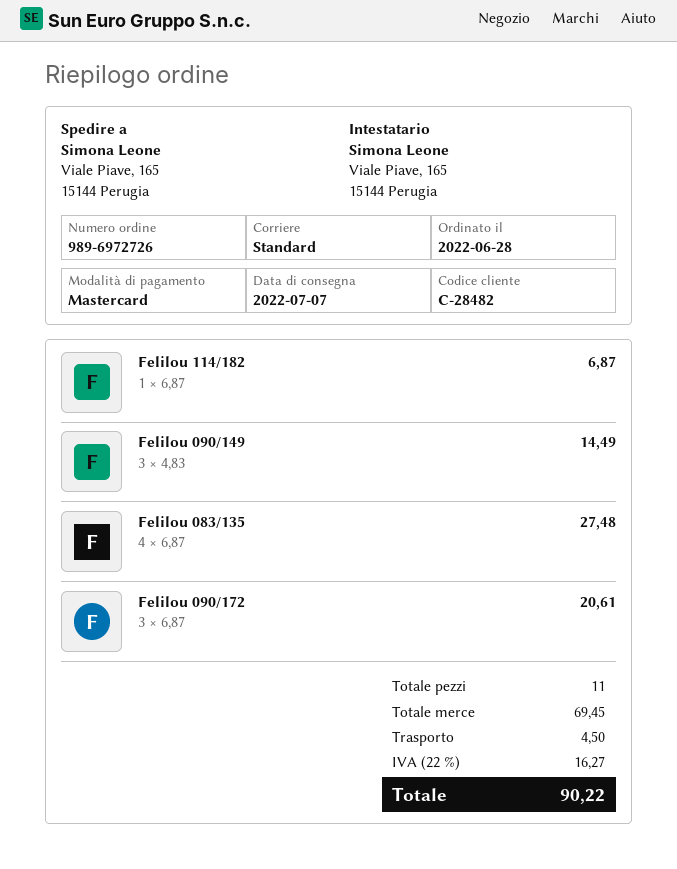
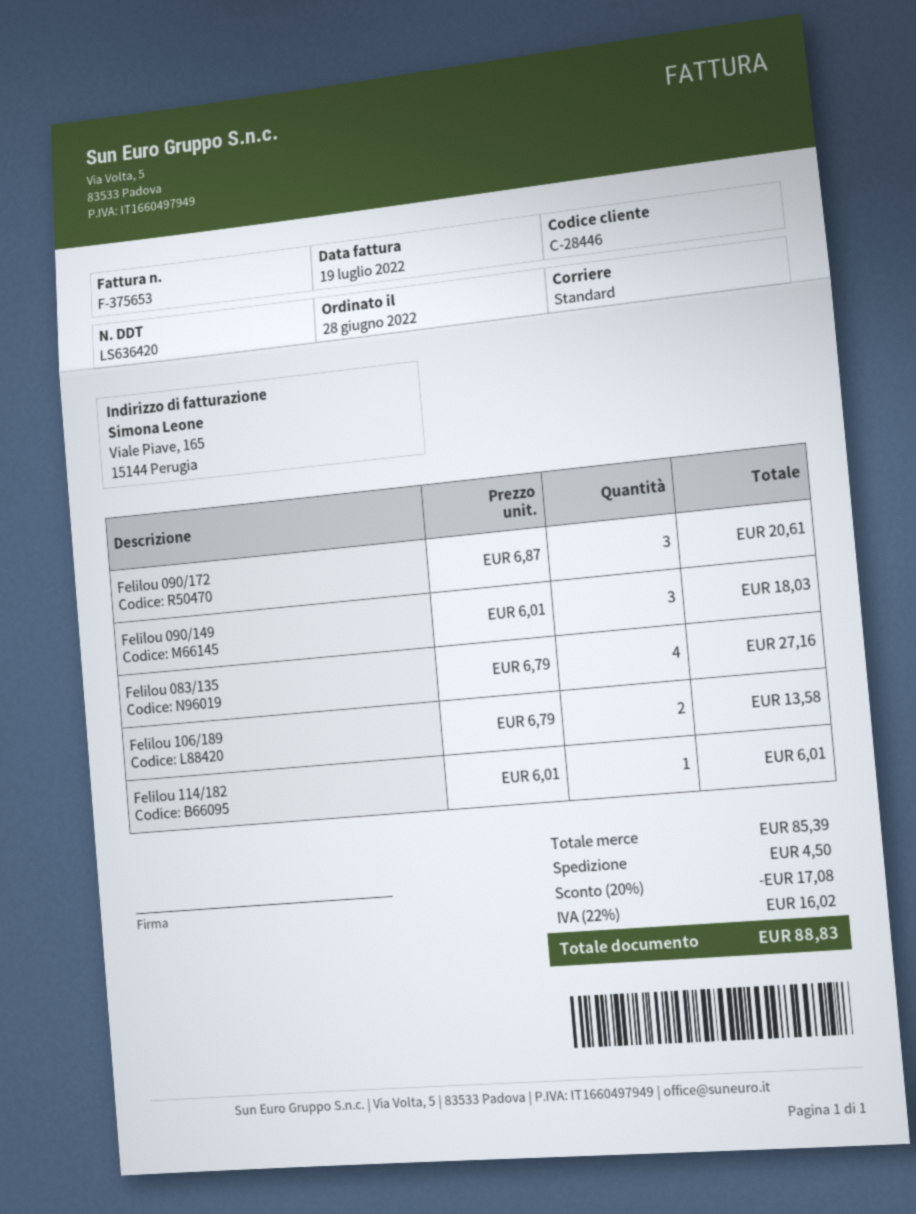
customer number: C-28482 -> C-28446
Felilou 114/182: 1 x 6.87 = 6.87 -> 1 x 6.01 = 6.01
Felilou 090/149: 3 x 4.83 = 14.49 -> 3 x 6.01 = 18.03
Felilou 083/135: 4 x 6.87 = 27.48 -> 4 x 6.79 = 27.16
Felilou 106/189: none -> 2 x 6.79 = 13.58
subtotal: 69.45 -> 85.39
discount: none -> 20% = 17.08
tax: 22% = 16.27 -> 22% = 16.02
total: 90.22 -> 88.83

